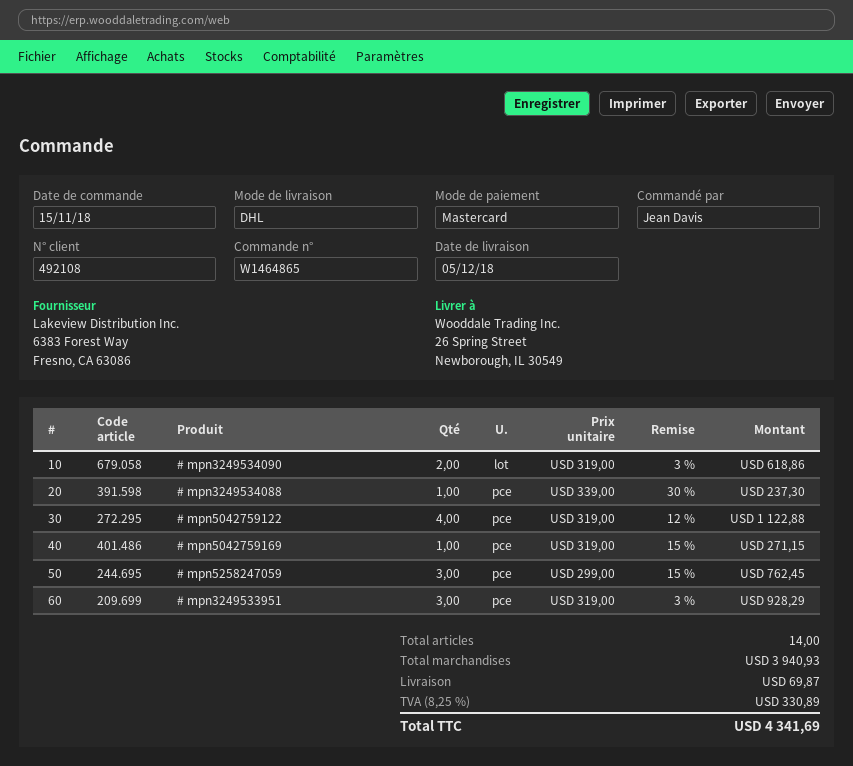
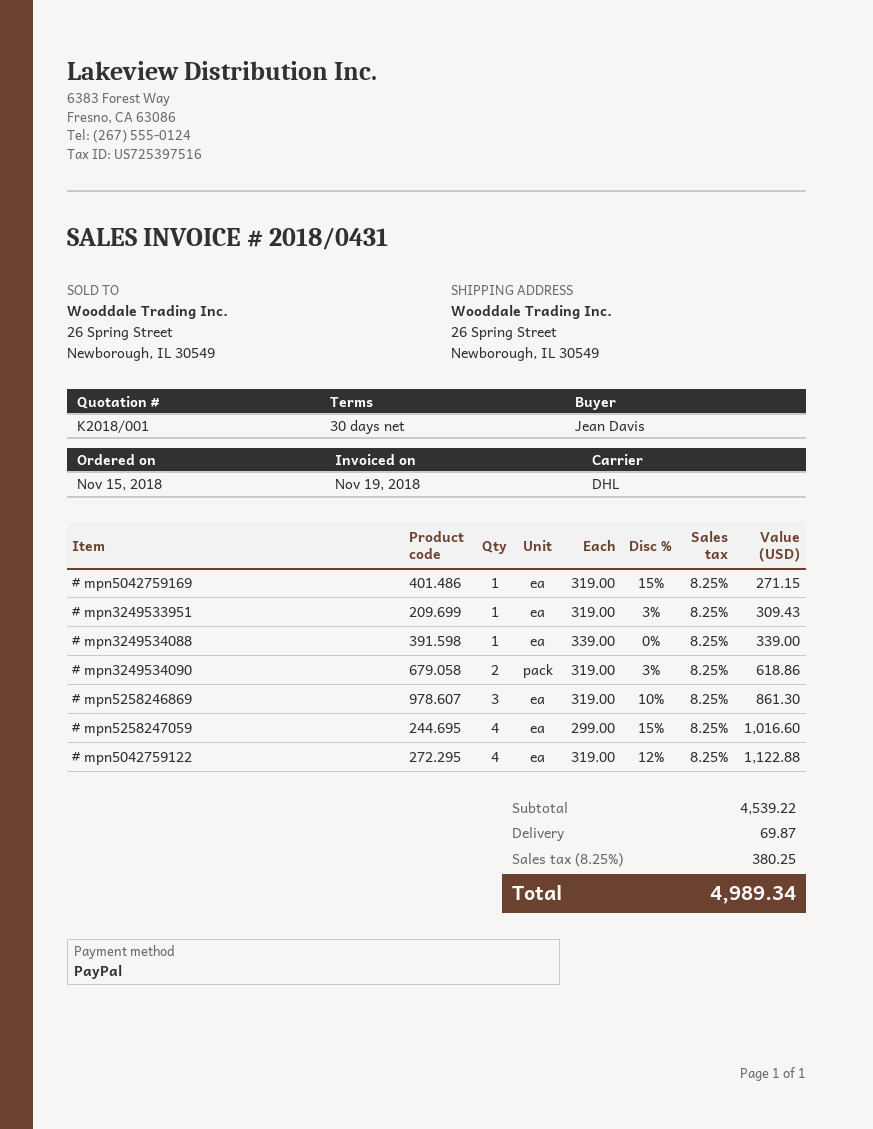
payment method: Mastercard -> PayPal
# mpn3249534088: 1 x 339.00 - 30% = 237.30 -> 1 x 339.00 = 339.00
# mpn5258247059: 3 x 299.00 - 15% = 762.45 -> 4 x 299.00 - 15% = 1016.60
# mpn3249533951: 3 x 319.00 - 3% = 928.29 -> 1 x 319.00 - 3% = 309.43
# mpn5258246869: none -> 3 x 319.00 - 10% = 861.30
subtotal: 3940.93 -> 4539.22
tax: 8.25% = 330.89 -> 8.25% = 380.25
total: 4341.69 -> 4989.34

